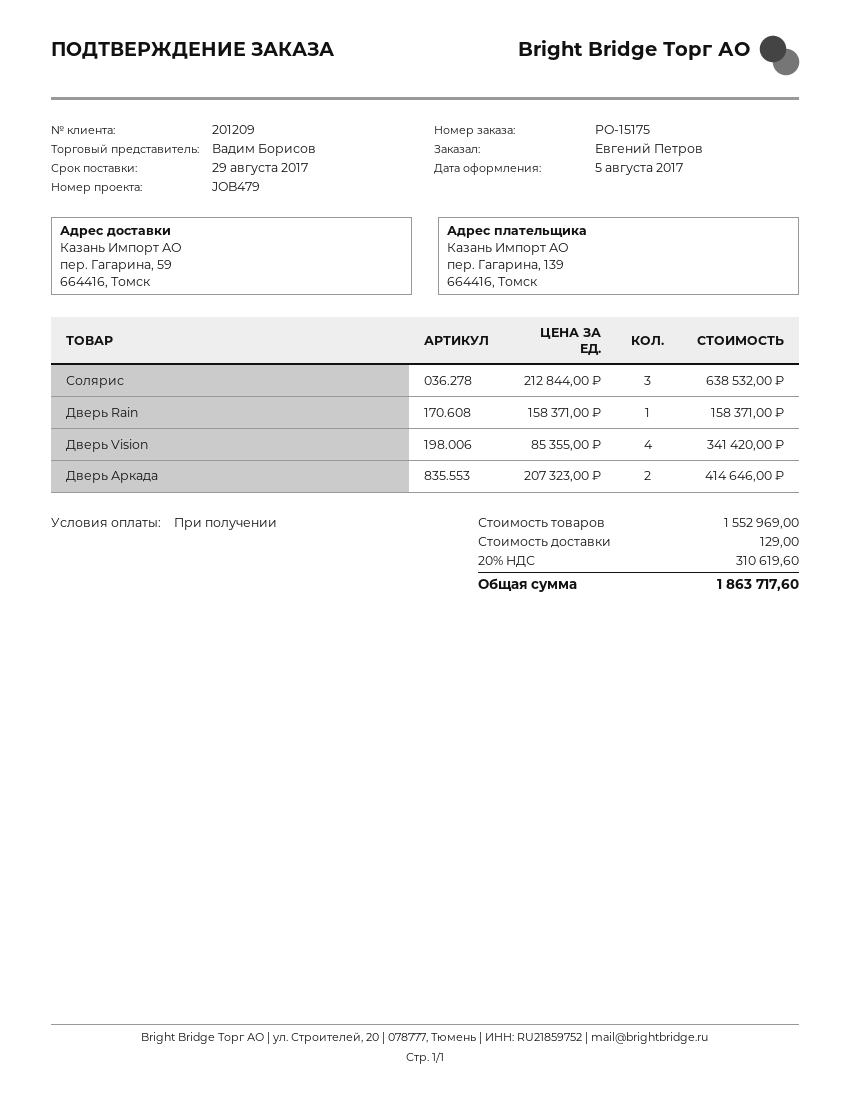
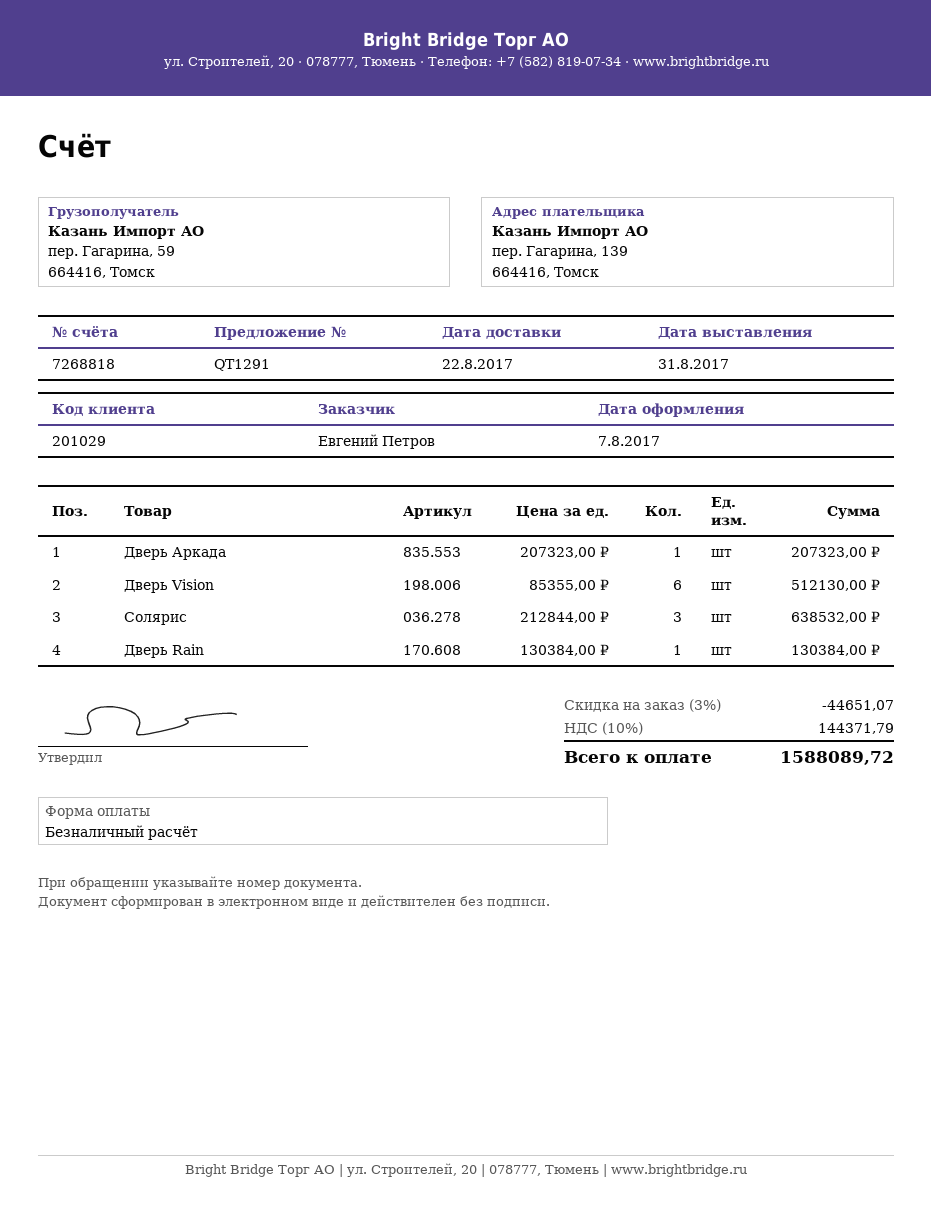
order date: 2017-08-05 -> 2017-08-07
delivery date: 2017-08-29 -> 2017-08-22
customer number: 201209 -> 201029
Дверь Rain: 1 x 158371.00 = 158371.00 -> 1 x 130384.00 = 130384.00
Дверь Vision: 4 x 85355.00 = 341420.00 -> 6 x 85355.00 = 512130.00
Дверь Аркада: 2 x 207323.00 = 414646.00 -> 1 x 207323.00 = 207323.00
discount: none -> 3% = 44651.07
shipping: 129.00 -> none
tax: 20% = 310619.60 -> 10% = 144371.79
total: 1863717.60 -> 1588089.72

